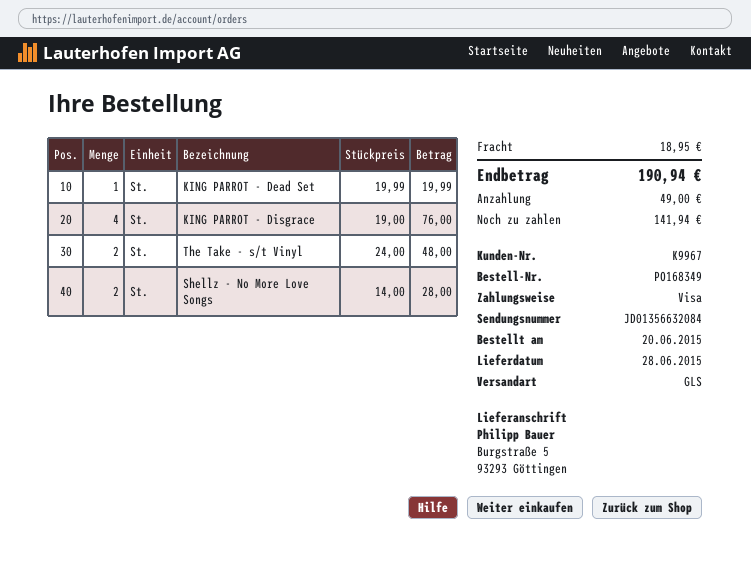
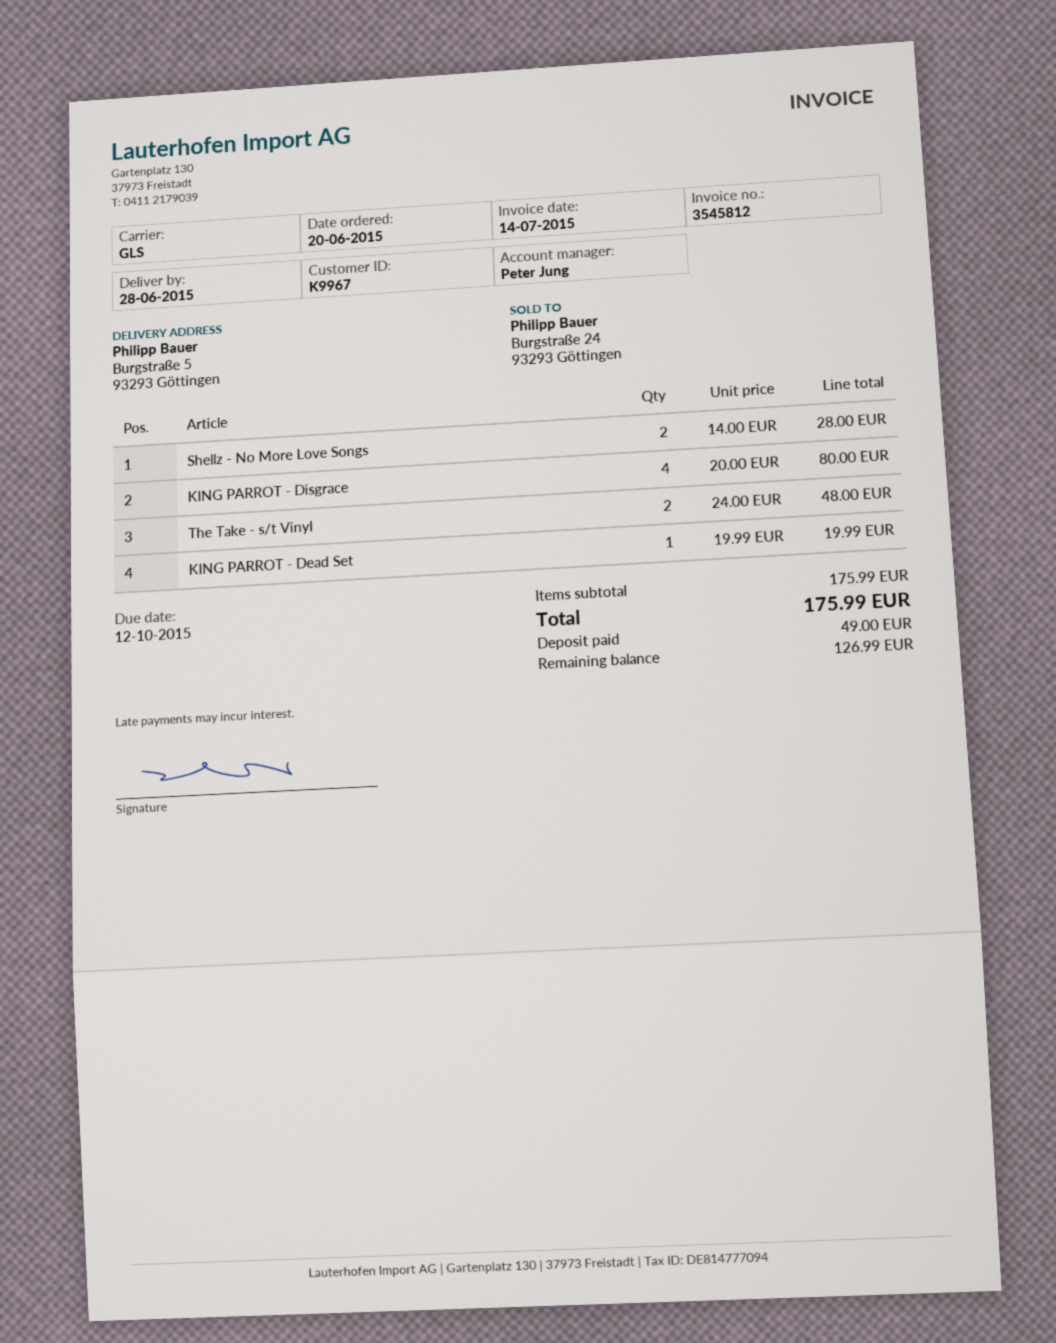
KING PARROT - Disgrace: 4 x 19.00 = 76.00 -> 4 x 20.00 = 80.00
shipping: 18.95 -> none
total: 190.94 -> 175.99
balance: 141.94 -> 126.99

